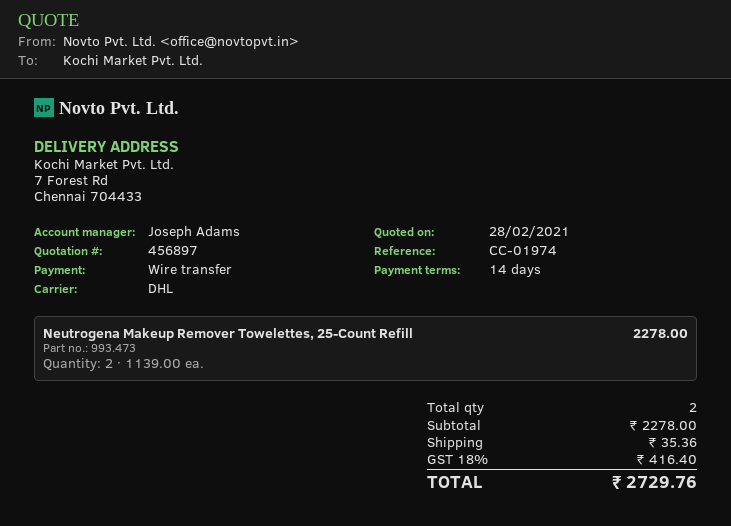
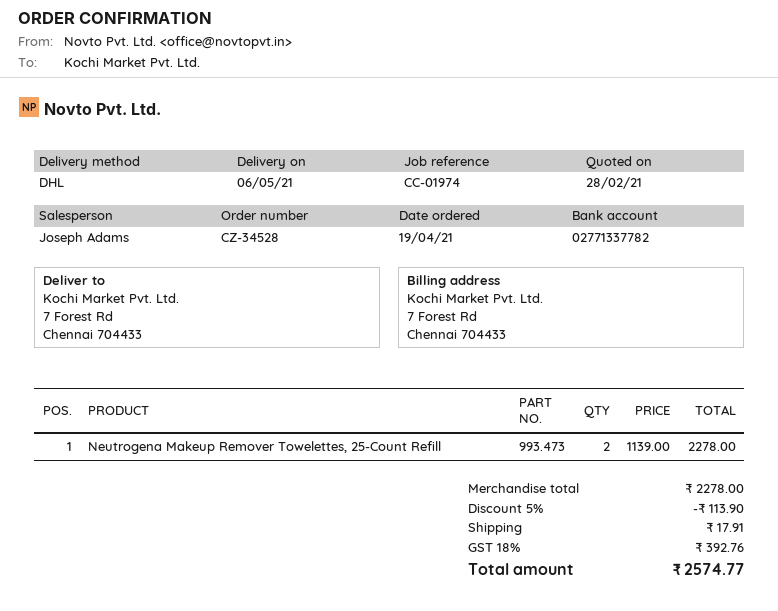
discount: none -> 5% = 113.90
shipping: 35.36 -> 17.91
tax: 18% = 416.40 -> 18% = 392.76
total: 2729.76 -> 2574.77

